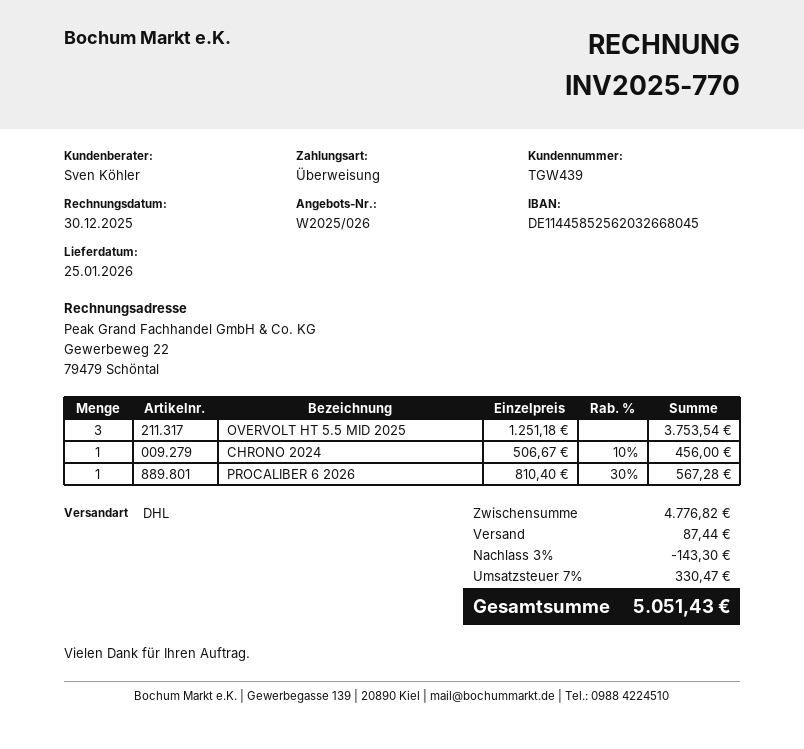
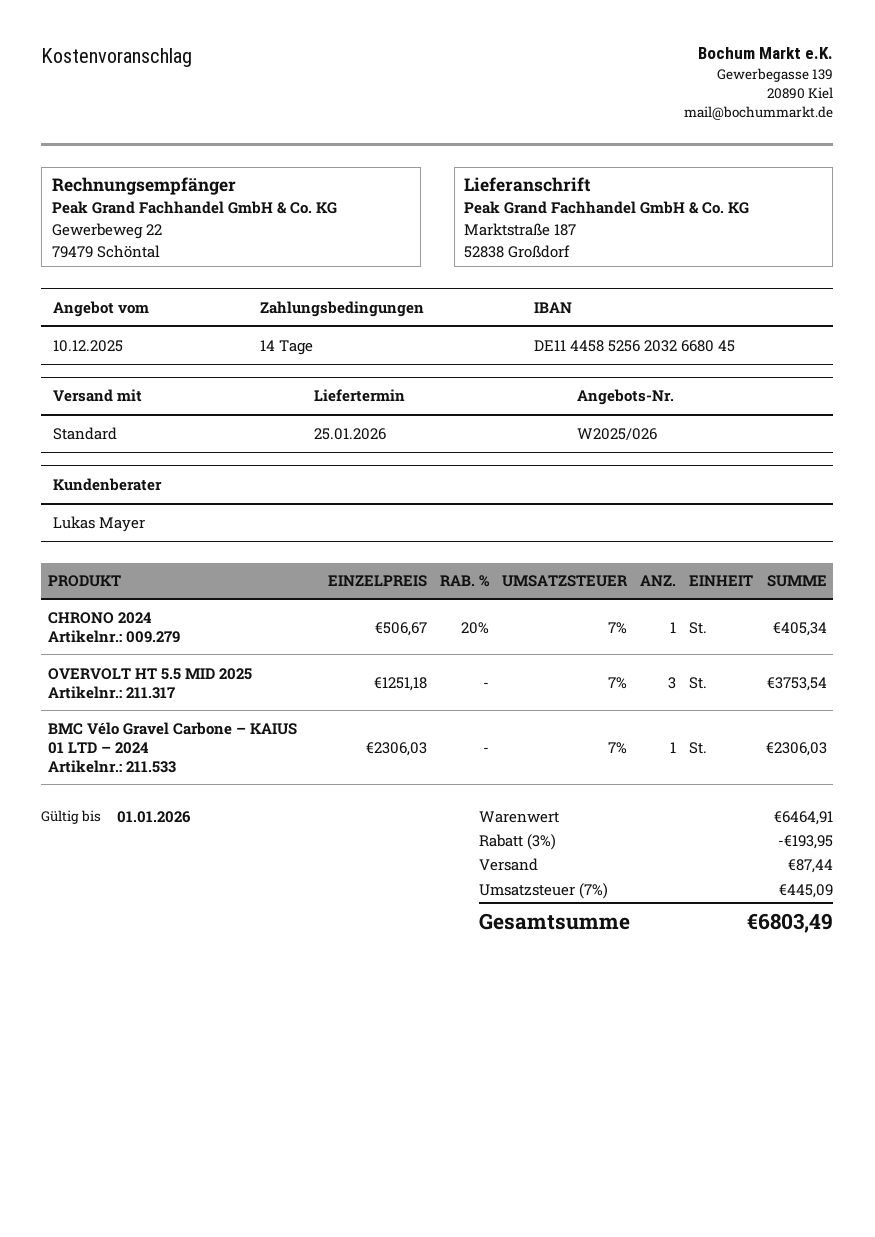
sales rep: Sven Köhler -> Lukas Mayer
shipping method: DHL -> standard
CHRONO 2024: 1 x 506.67 - 10% = 456.00 -> 1 x 506.67 - 20% = 405.34
PROCALIBER 6 2026: 1 x 810.40 - 30% = 567.28 -> none
BMC Vélo Gravel Carbone – KAIUS 01 LTD – 2024: none -> 1 x 2306.03 = 2306.03
subtotal: 4776.82 -> 6464.91
discount: 3% = 143.30 -> 3% = 193.95
tax: 7% = 330.47 -> 7% = 445.09
total: 5051.43 -> 6803.49

